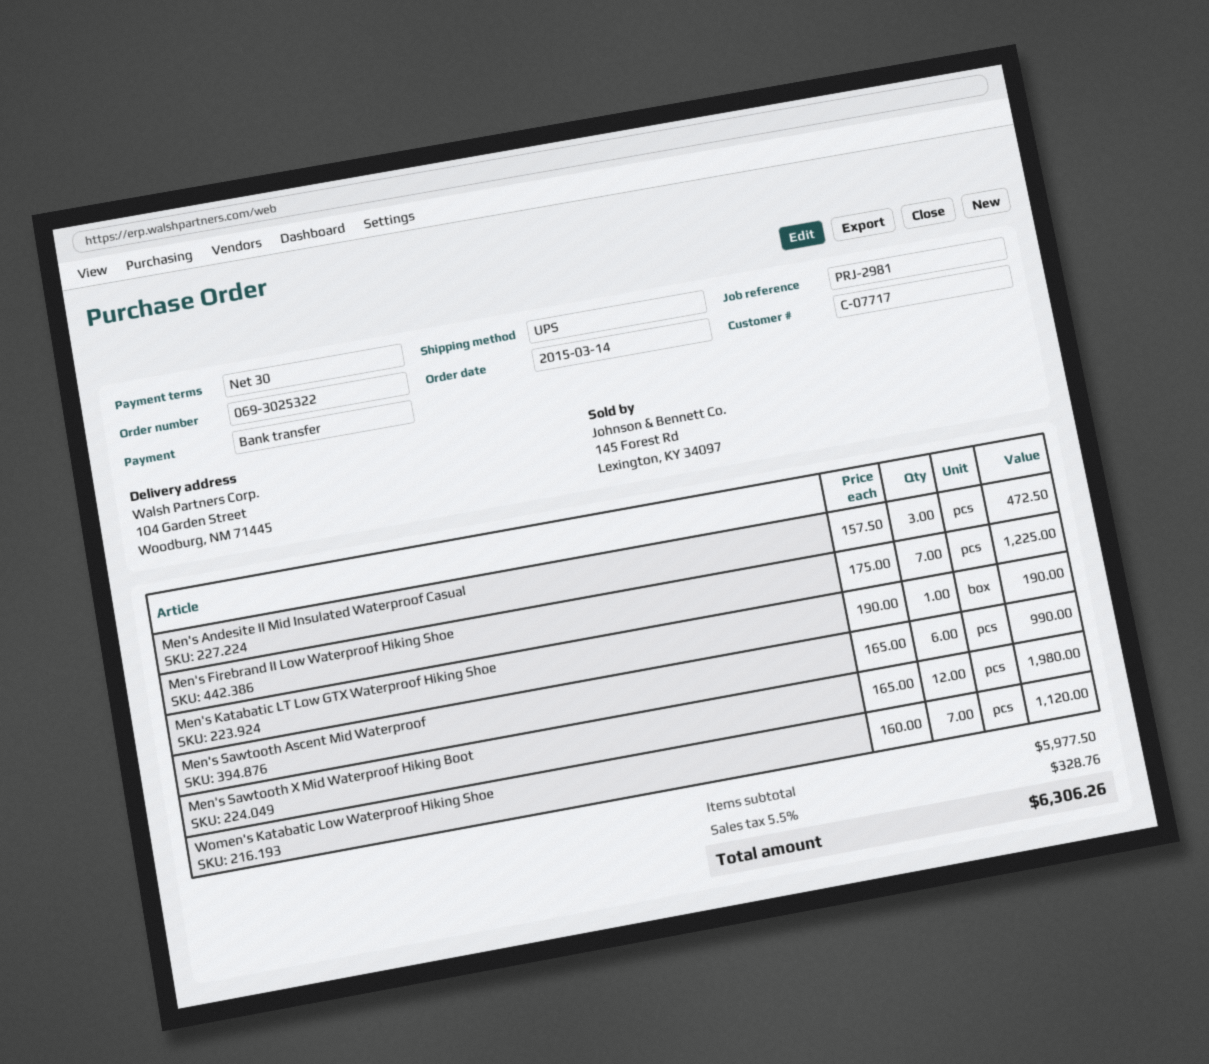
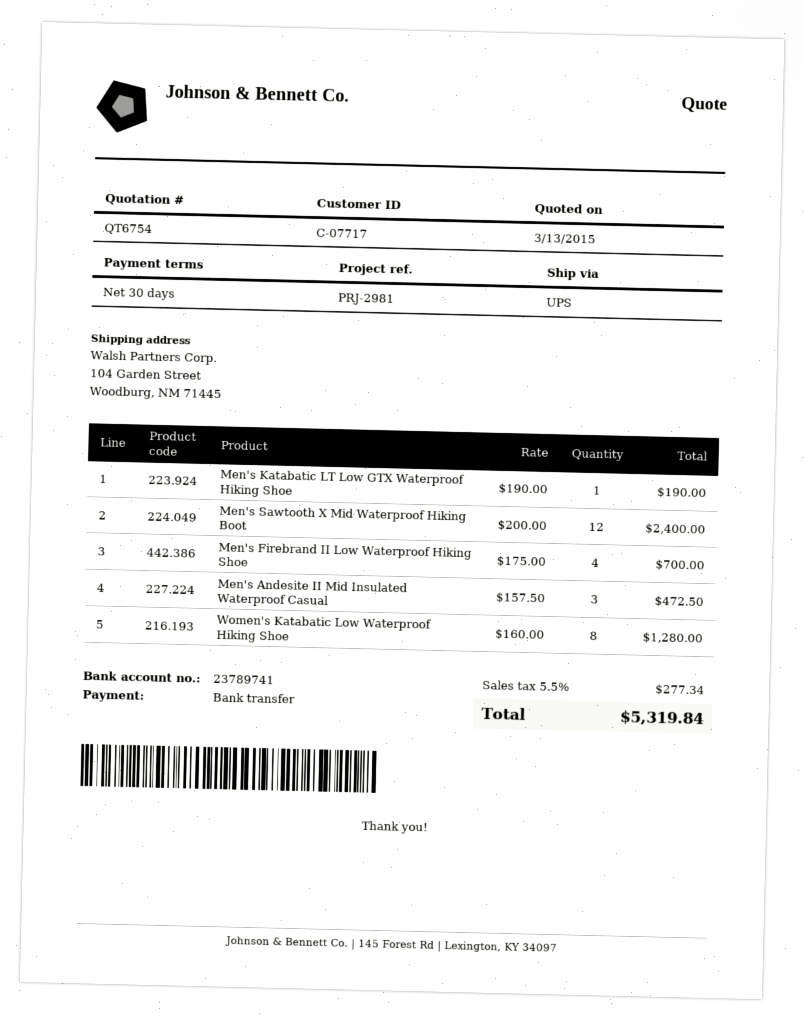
Men's Firebrand II Low Waterproof Hiking Shoe: 7 x 175.00 = 1225.00 -> 4 x 175.00 = 700.00
Men's Sawtooth Ascent Mid Waterproof: 6 x 165.00 = 990.00 -> none
Men's Sawtooth X Mid Waterproof Hiking Boot: 12 x 165.00 = 1980.00 -> 12 x 200.00 = 2400.00
Women's Katabatic Low Waterproof Hiking Shoe: 7 x 160.00 = 1120.00 -> 8 x 160.00 = 1280.00
tax: 5.5% = 328.76 -> 5.5% = 277.34
total: 6306.26 -> 5319.84

